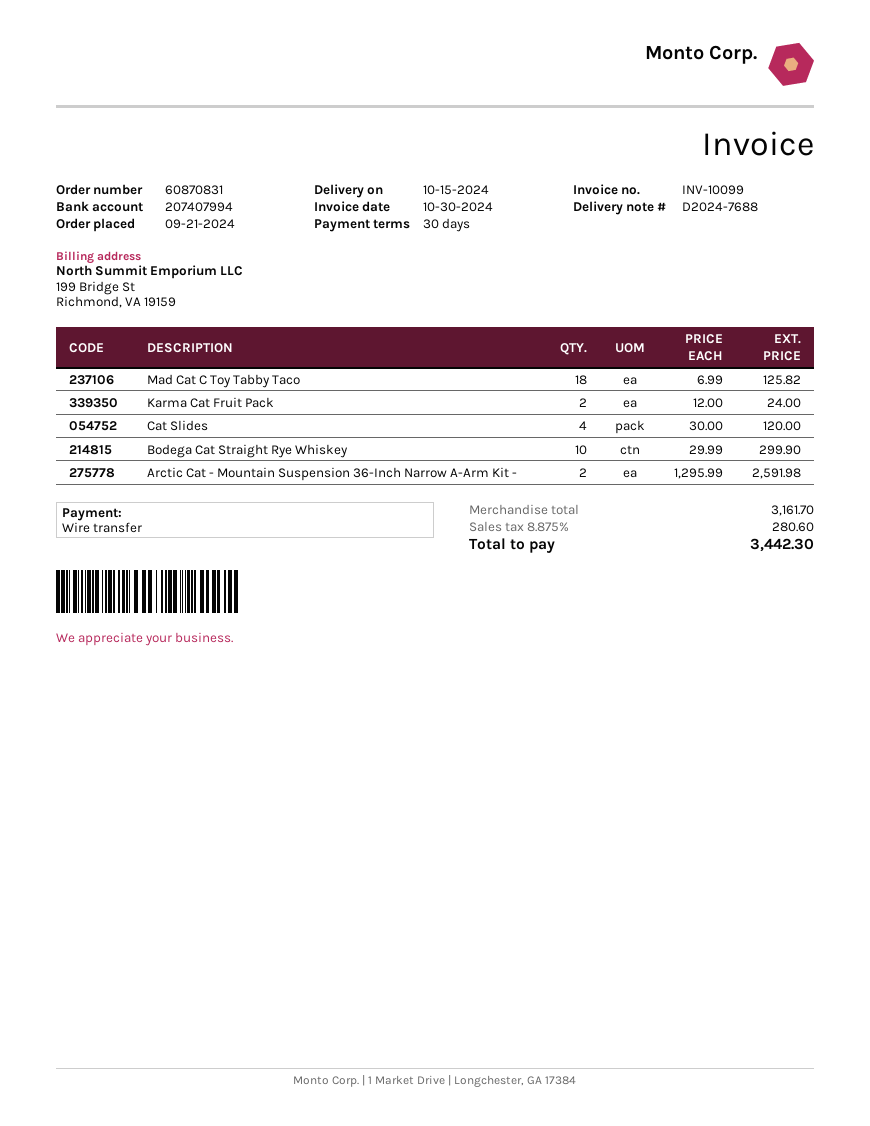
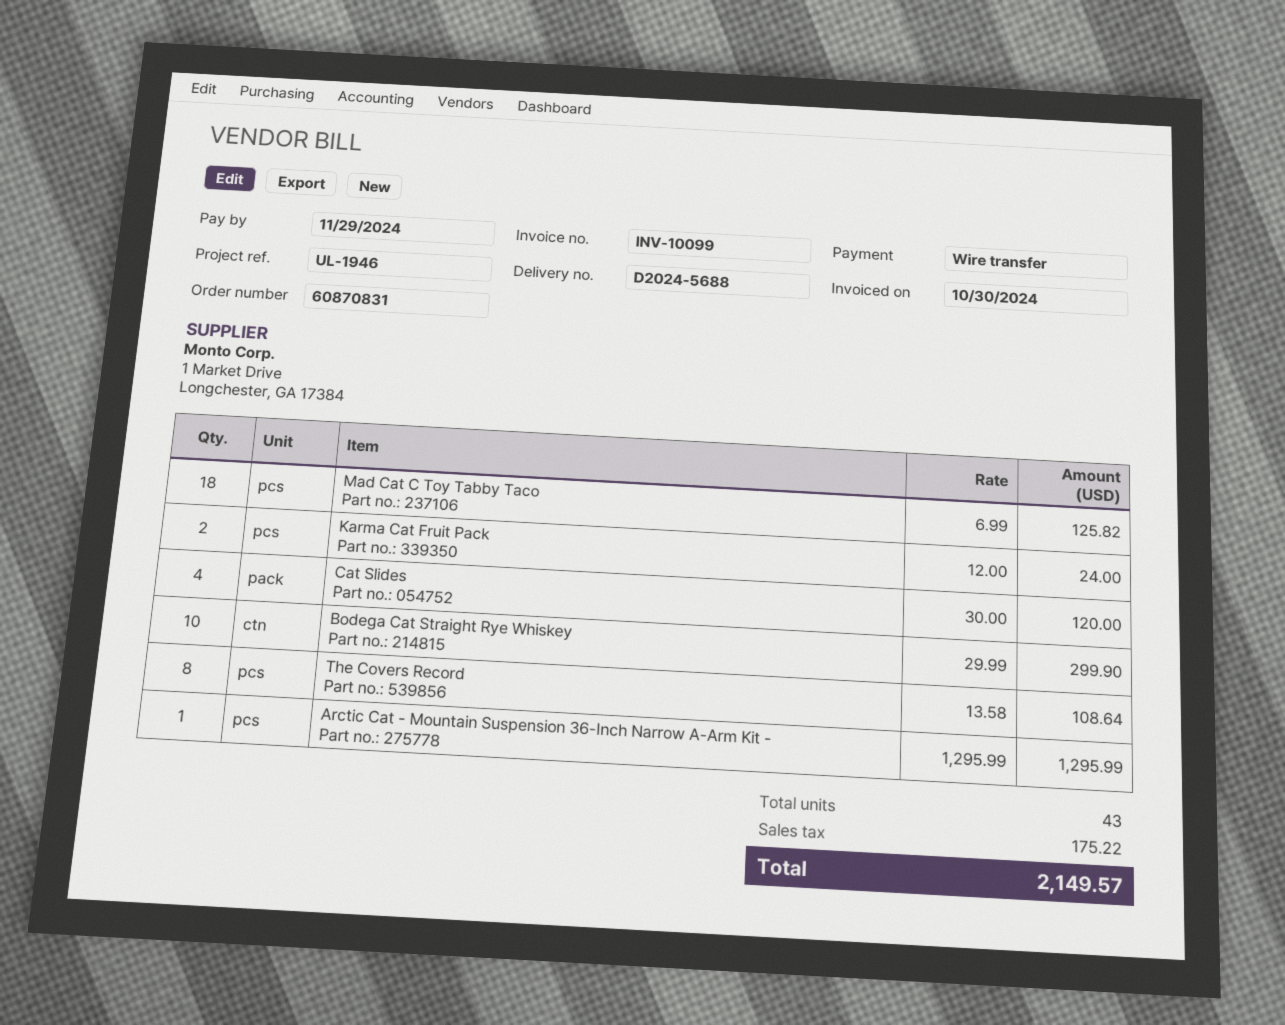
delivery note number: D2024-7688 -> D2024-5688
Arctic Cat - Mountain Suspension 36-Inch Narrow A-Arm Kit -: 2 x 1295.99 = 2591.98 -> 1 x 1295.99 = 1295.99
The Covers Record: none -> 8 x 13.58 = 108.64
tax: 280.60 -> 175.22
total: 3442.30 -> 2149.57

